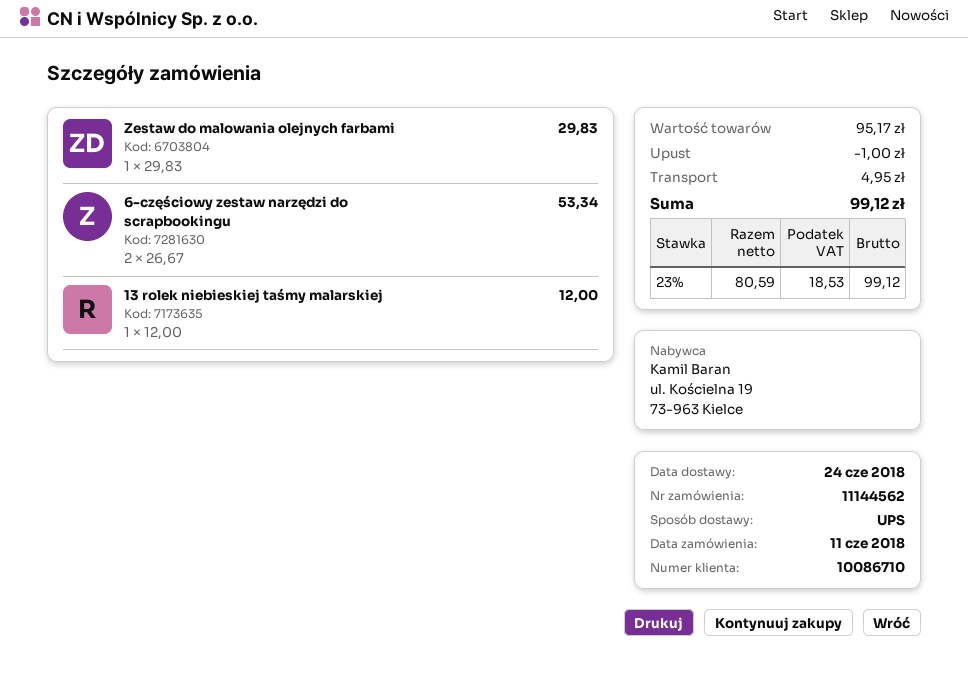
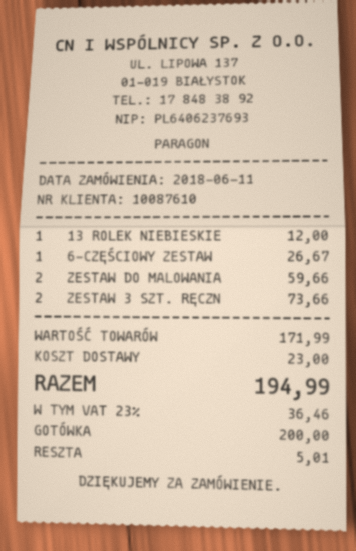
customer number: 10086710 -> 10087610
Zestaw do malowania olejnych farbami: 1 for 29.83 -> 2 for 59.66
6-częściowy zestaw narzędzi do scrapbookingu: 2 for 53.34 -> 1 for 26.67
ZESTAW 3 SZT. RĘCZN: none -> 2 for 73.66
subtotal: 95.17 -> 171.99
discount: 1.00 -> none
shipping: 4.95 -> 23.00
tax: 23% = 18.53 -> 23% = 36.46
total: 99.12 -> 194.99

